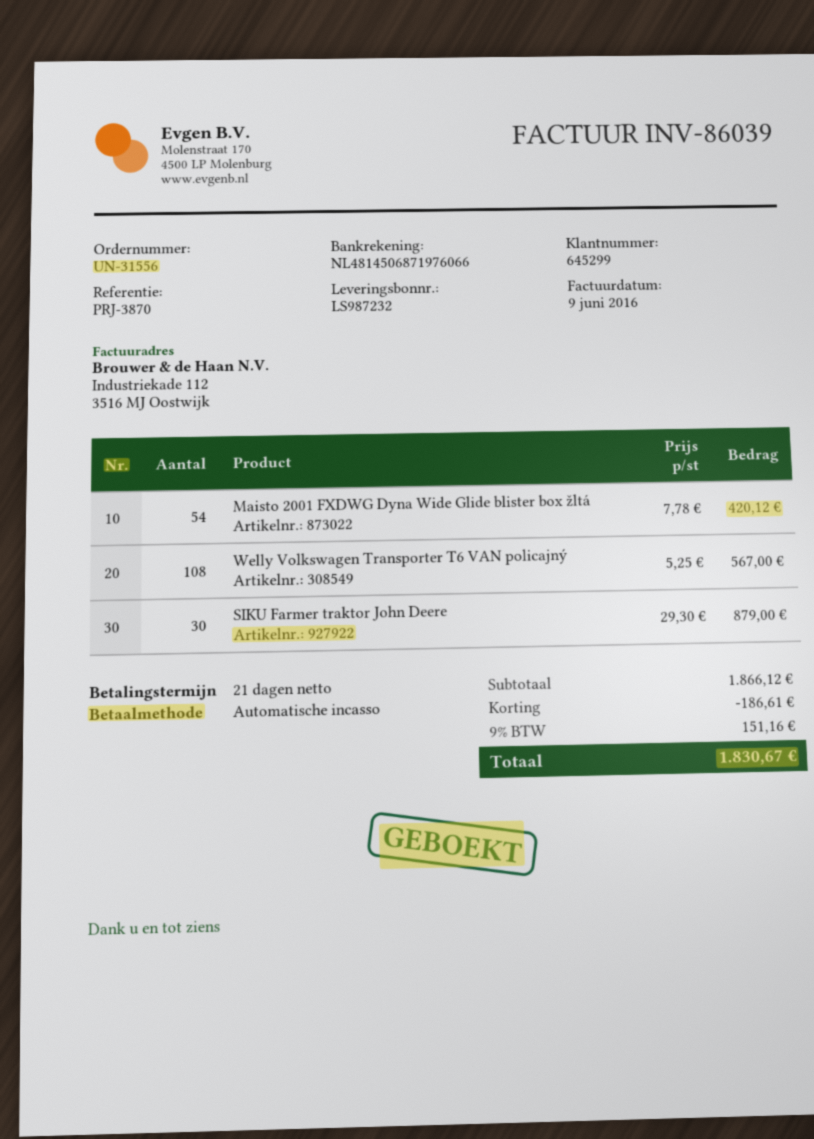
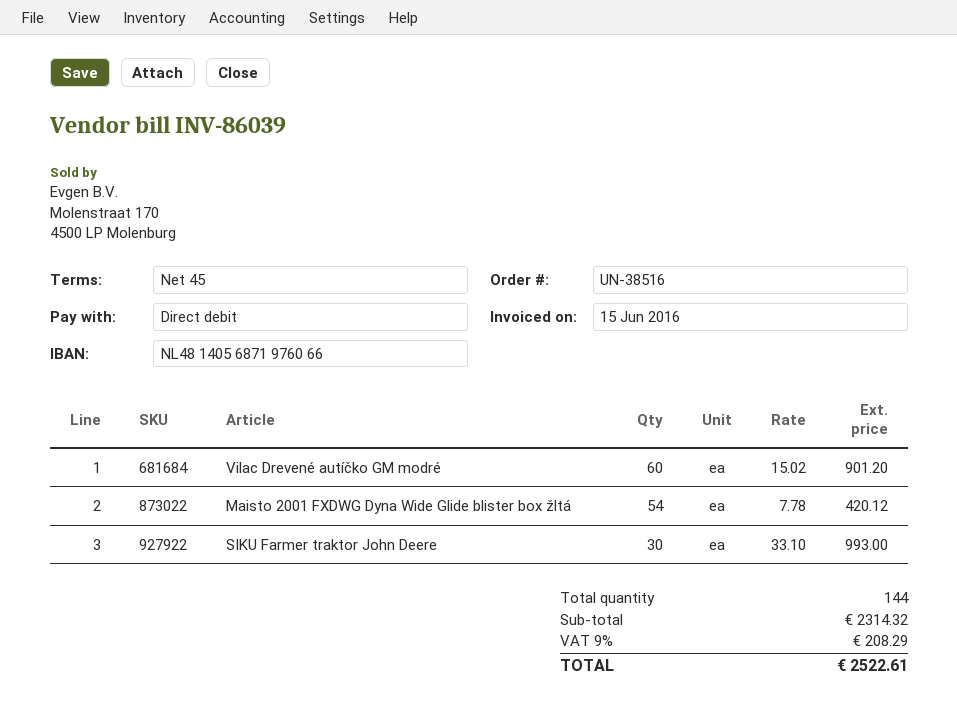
order number: UN-31556 -> UN-38516
invoice date: 2016-06-09 -> 2016-06-15
payment terms: 21 days -> 45 days
bank account: NL4814506871976066 -> NL4814056871976066
Welly Volkswagen Transporter T6 VAN policajný: 108 x 5.25 = 567.00 -> none
SIKU Farmer traktor John Deere: 30 x 29.30 = 879.00 -> 30 x 33.10 = 993.00
Vilac Drevené autíčko GM modré: none -> 60 x 15.02 = 901.20
subtotal: 1866.12 -> 2314.32
discount: 186.61 -> none
tax: 9% = 151.16 -> 9% = 208.29
total: 1830.67 -> 2522.61

